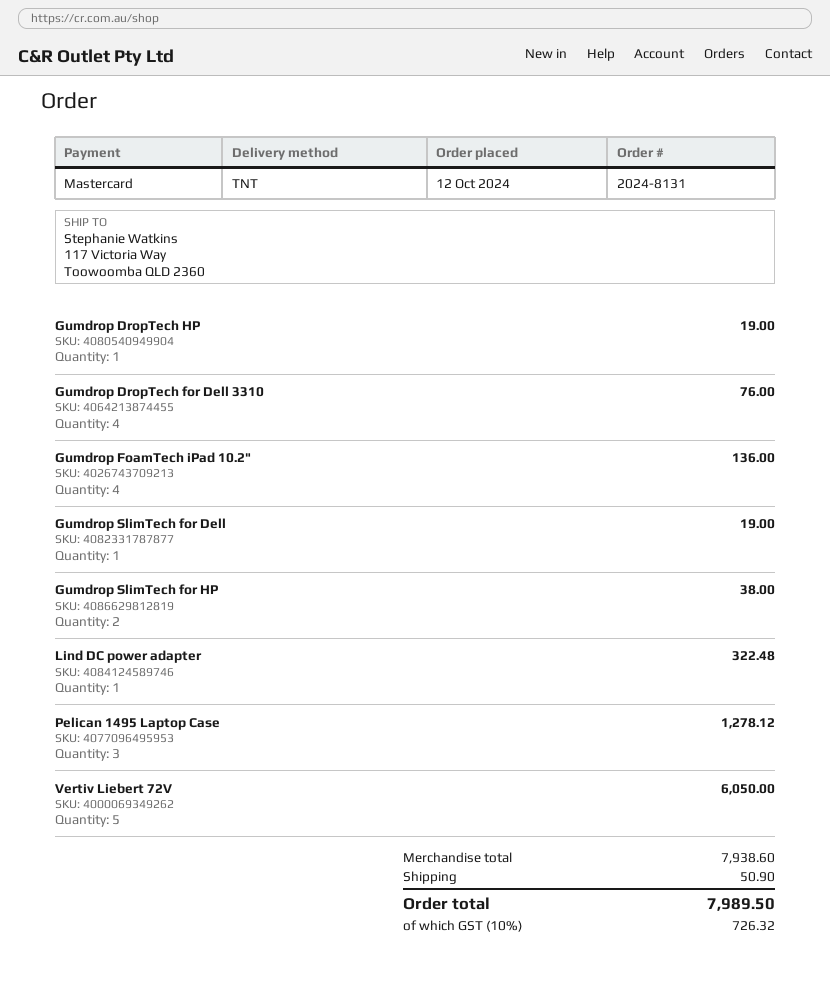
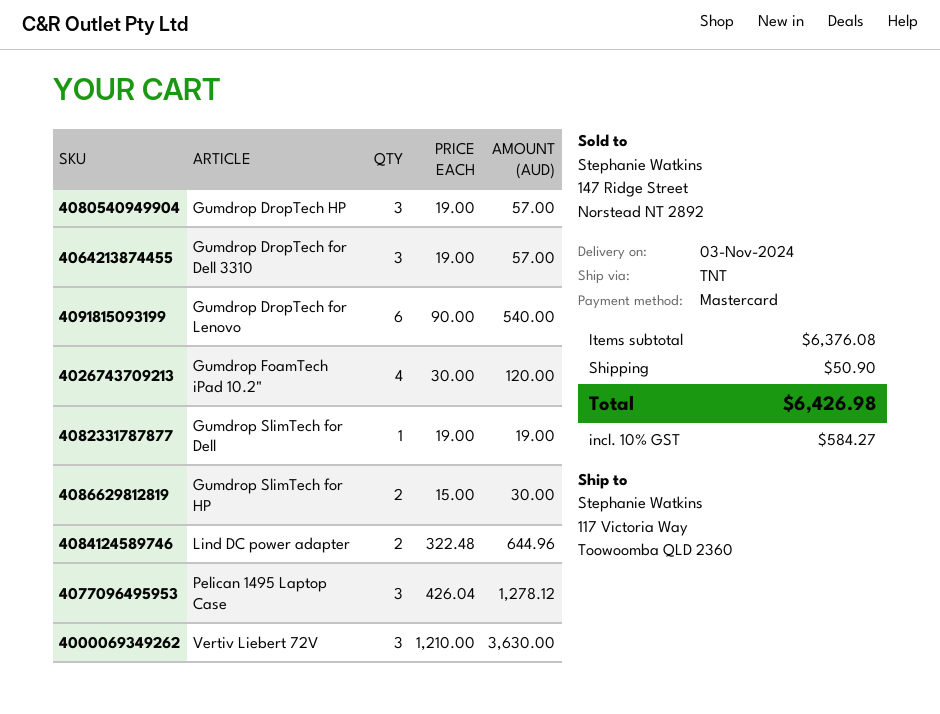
Gumdrop DropTech HP: 1 for 19.00 -> 3 for 57.00
Gumdrop DropTech for Dell 3310: 4 for 76.00 -> 3 for 57.00
Gumdrop FoamTech iPad 10.2": 4 for 136.00 -> 4 for 120.00
Gumdrop SlimTech for HP: 2 for 38.00 -> 2 for 30.00
Lind DC power adapter: 1 for 322.48 -> 2 for 644.96
Vertiv Liebert 72V: 5 for 6050.00 -> 3 for 3630.00
Gumdrop DropTech for Lenovo: none -> 6 for 540.00
subtotal: 7938.60 -> 6376.08
tax: 10% = 726.32 -> 10% = 584.27
total: 7989.50 -> 6426.98

